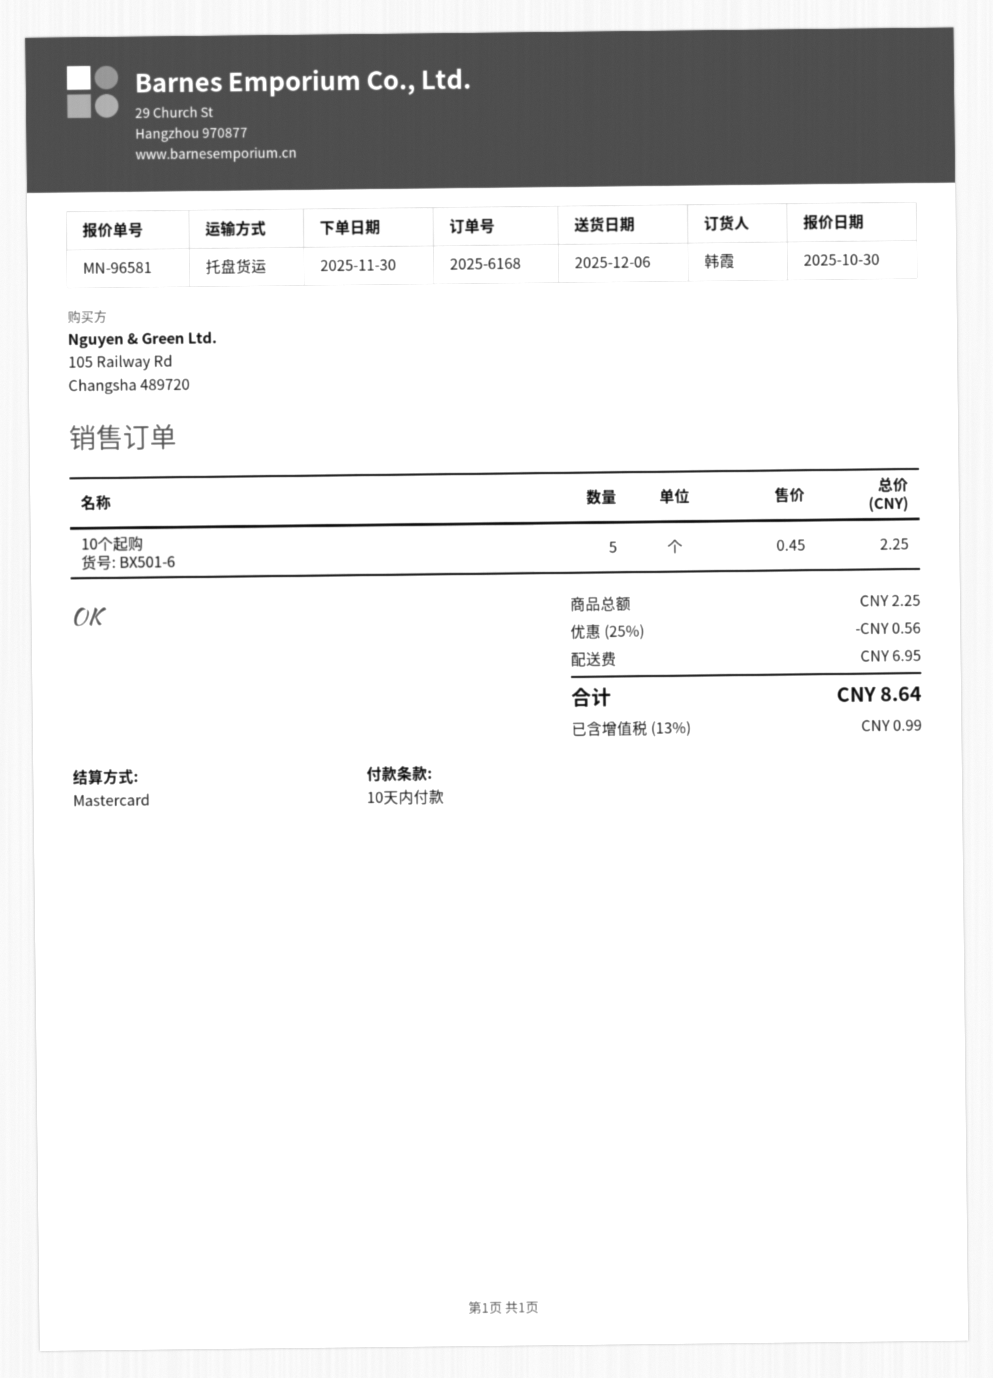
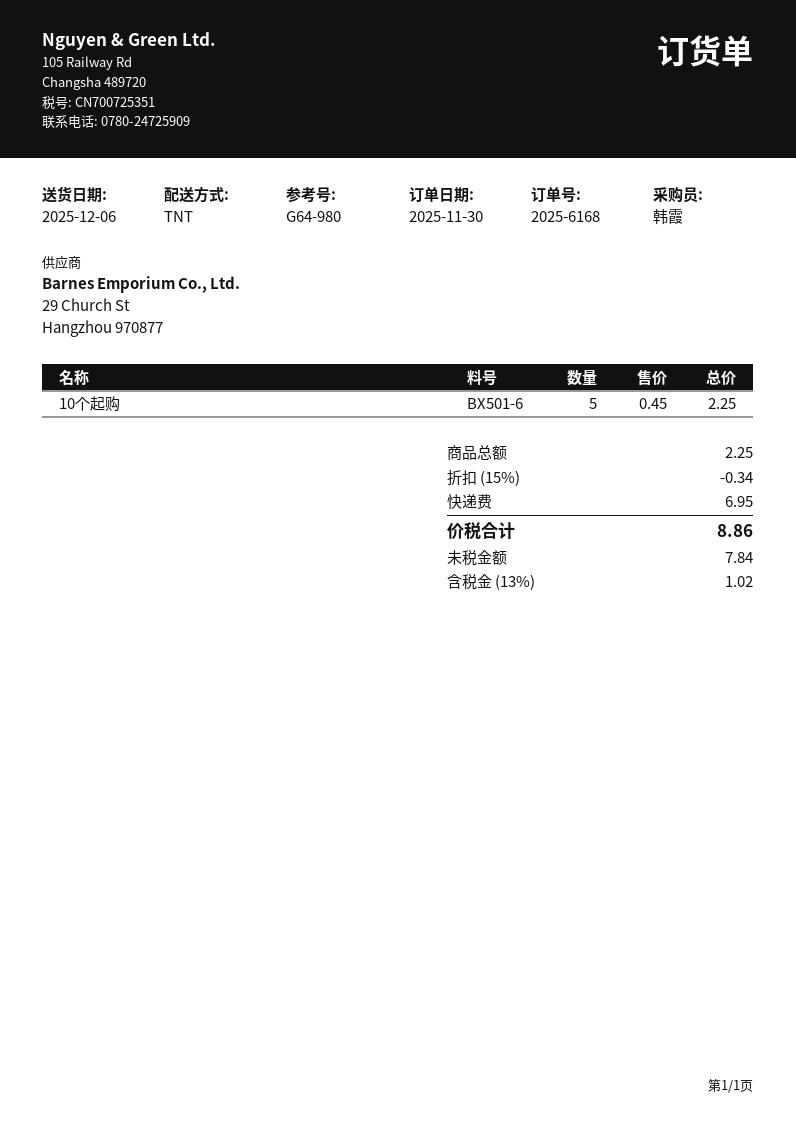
shipping method: pallet freight -> TNT
discount: 25% = 0.56 -> 15% = 0.34
tax: 13% = 0.99 -> 13% = 1.02
total: 8.64 -> 8.86

